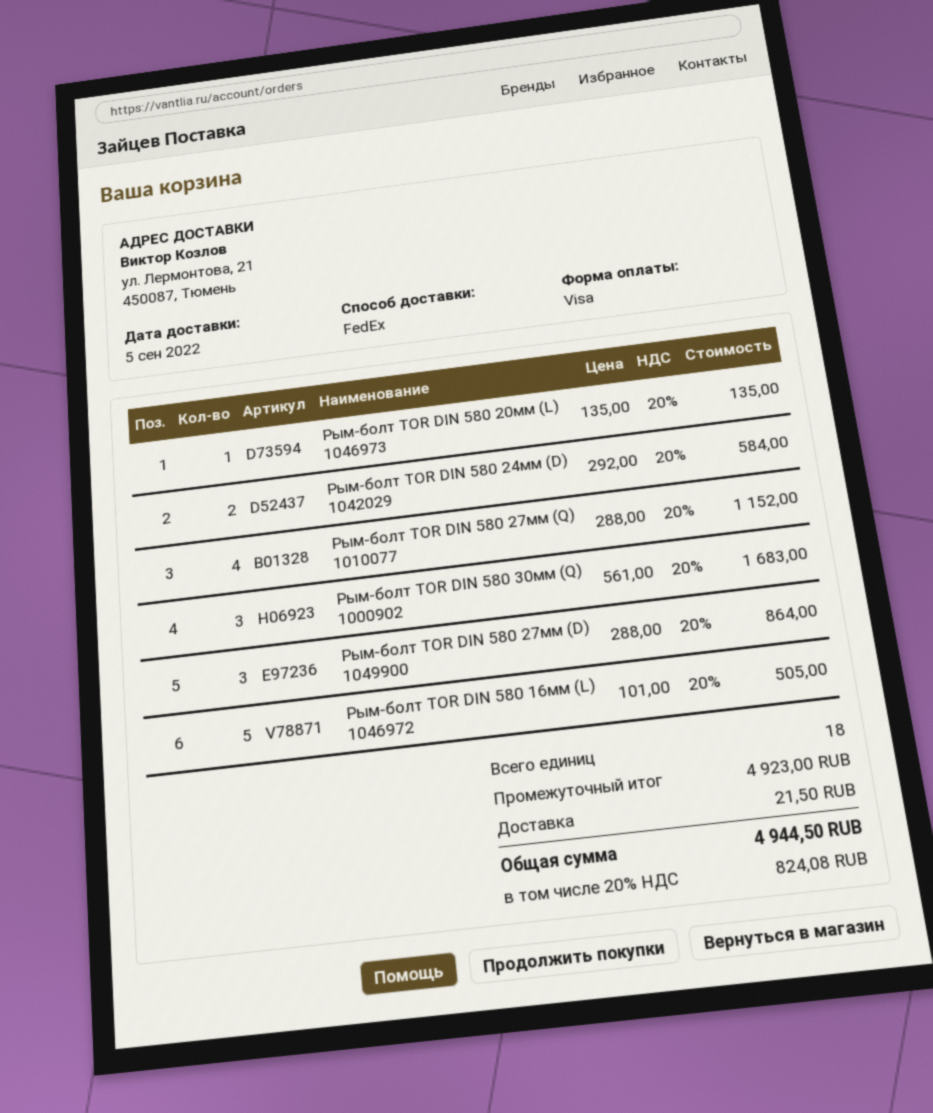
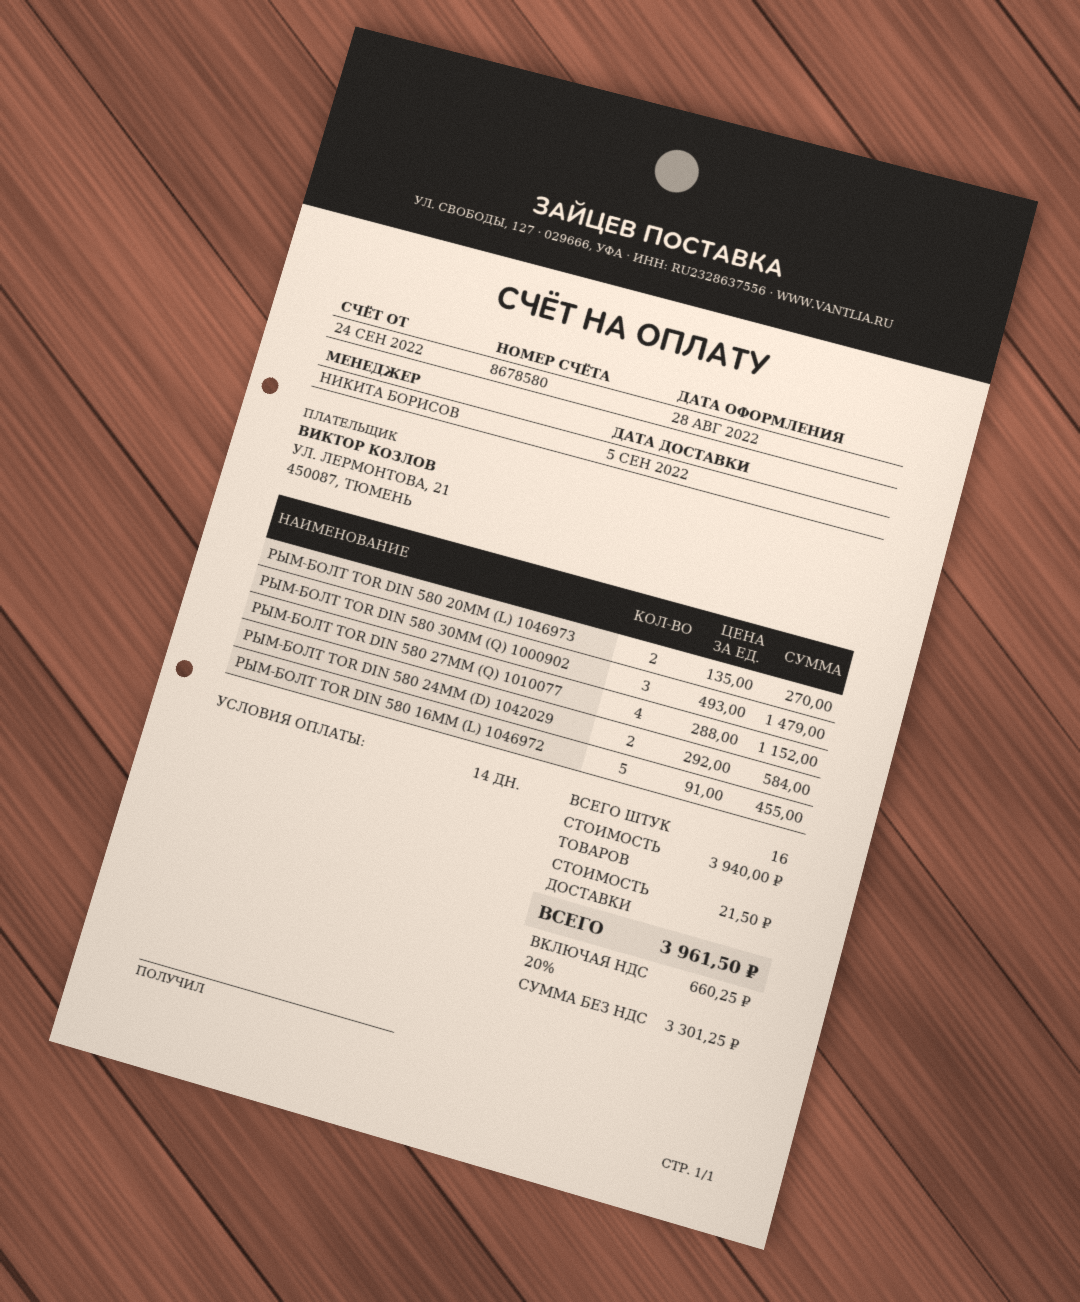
Рым-болт TOR DIN 580 20мм (L) 1046973: 1 x 135.00 = 135.00 -> 2 x 135.00 = 270.00
Рым-болт TOR DIN 580 30мм (Q) 1000902: 3 x 561.00 = 1683.00 -> 3 x 493.00 = 1479.00
Рым-болт TOR DIN 580 27мм (D) 1049900: 3 x 288.00 = 864.00 -> none
Рым-болт TOR DIN 580 16мм (L) 1046972: 5 x 101.00 = 505.00 -> 5 x 91.00 = 455.00
total quantity: 18 -> 16
subtotal: 4923.00 -> 3940.00
tax: 20% = 824.08 -> 20% = 660.25
total: 4944.50 -> 3961.50

